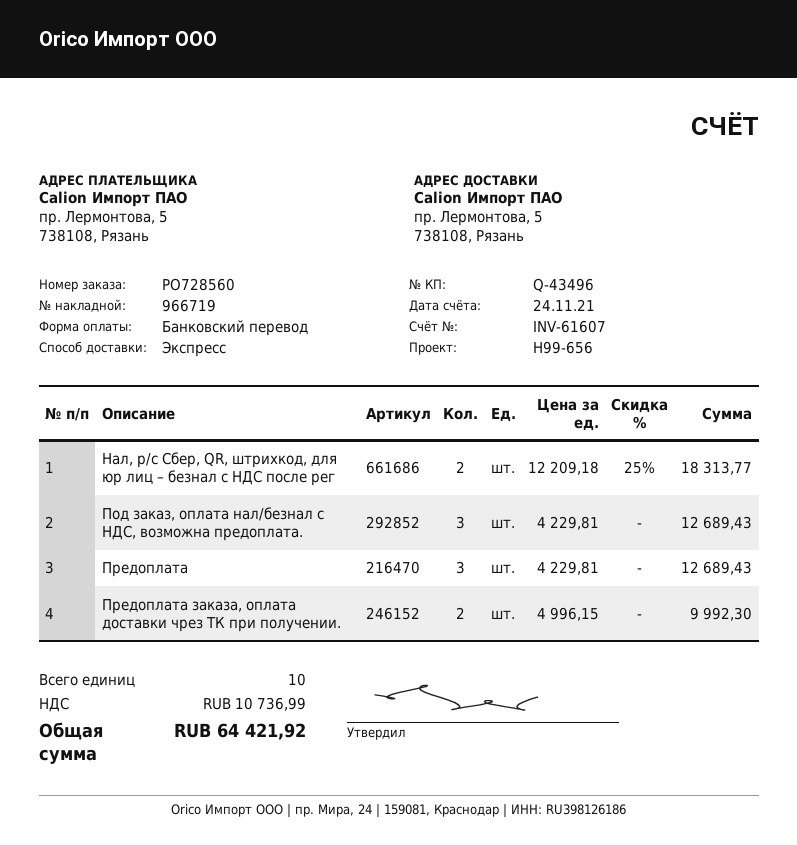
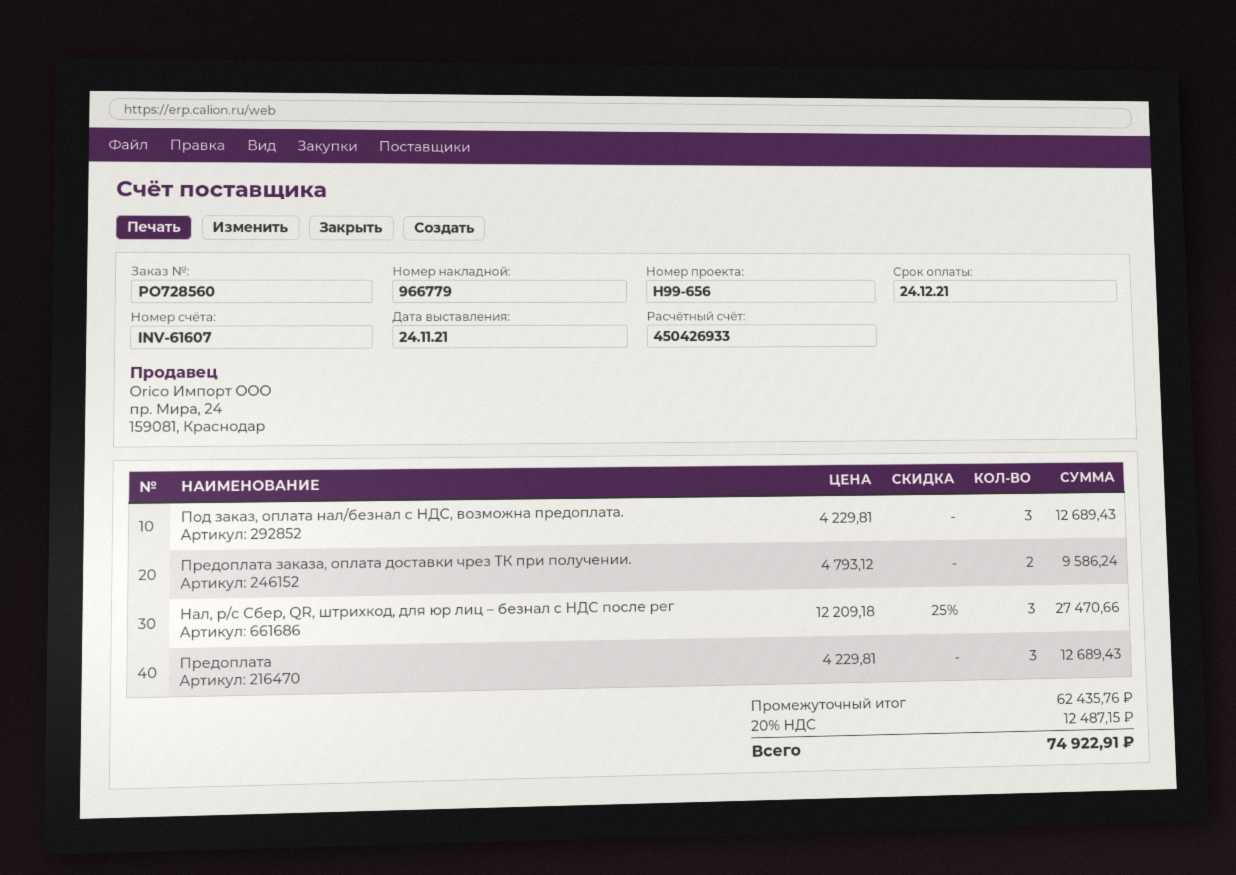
delivery note number: 966719 -> 966779
Нал, р/с Сбер, QR, штрихкод, для юр лиц – безнал с НДС после рег: 2 x 12209.18 - 25% = 18313.77 -> 3 x 12209.18 - 25% = 27470.66
Предоплата заказа, оплата доставки чрез ТК при получении.: 2 x 4996.15 = 9992.30 -> 2 x 4793.12 = 9586.24
tax: 10736.99 -> 12487.15
total: 64421.92 -> 74922.91

